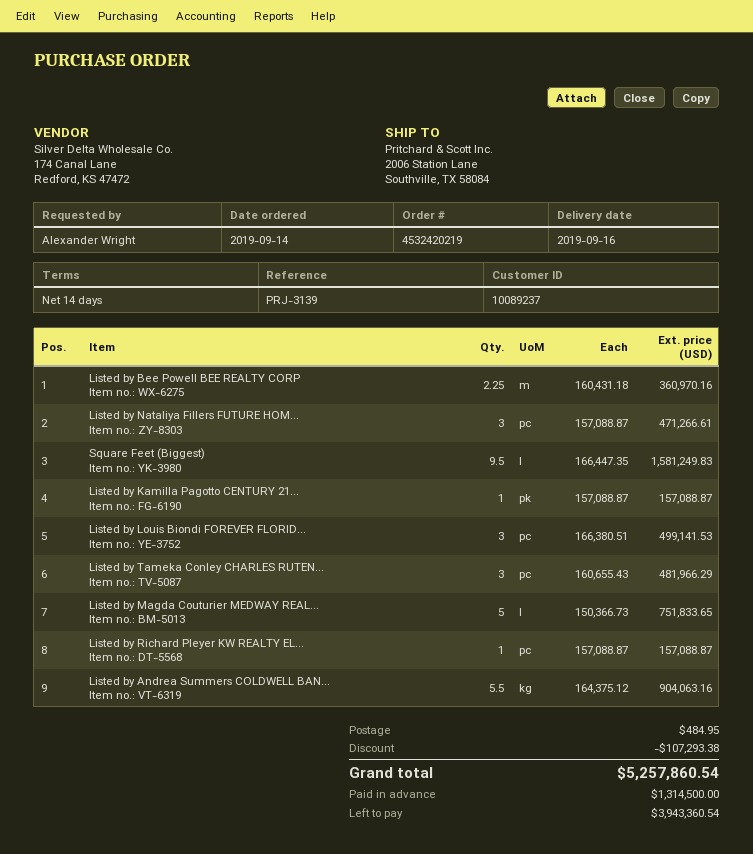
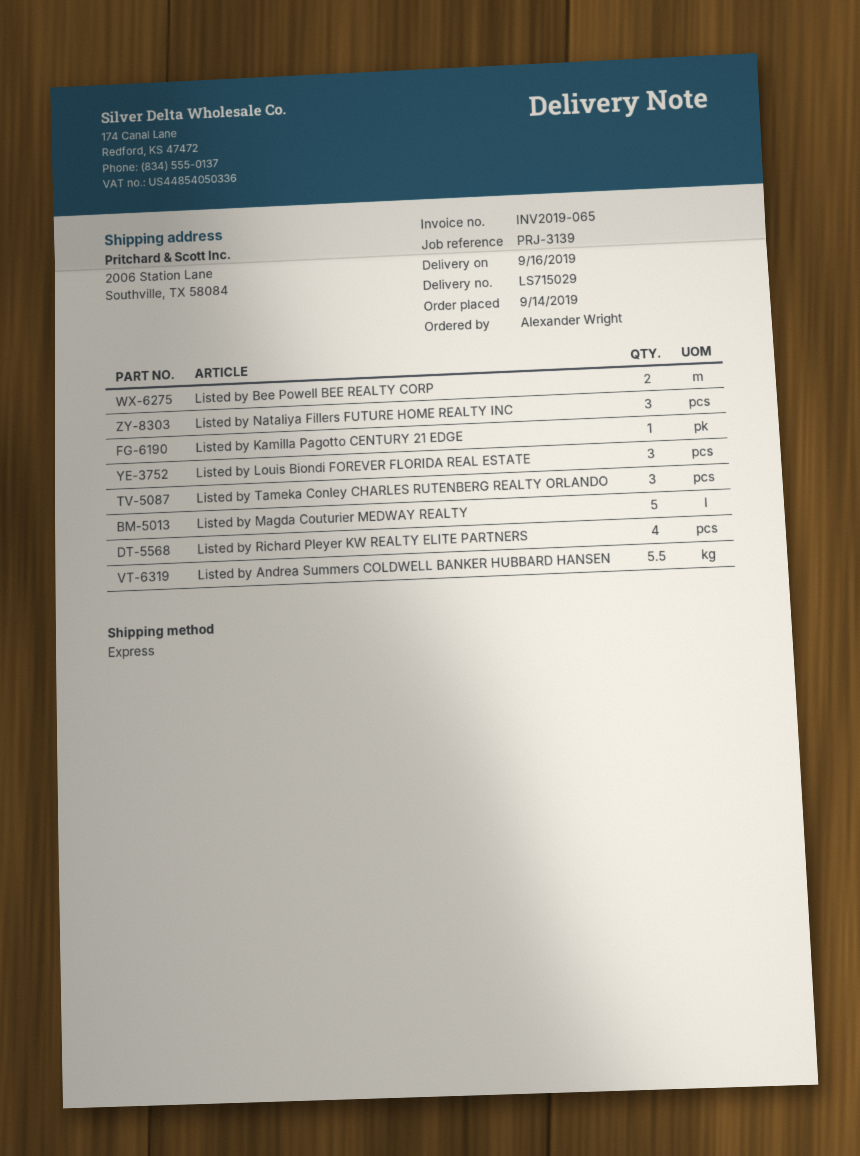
Listed by Bee Powell BEE REALTY CORP: 2.25 -> 2
Square Feet (Biggest): 9.5 -> none
Listed by Richard Pleyer KW REALTY EL...: 1 -> 4

